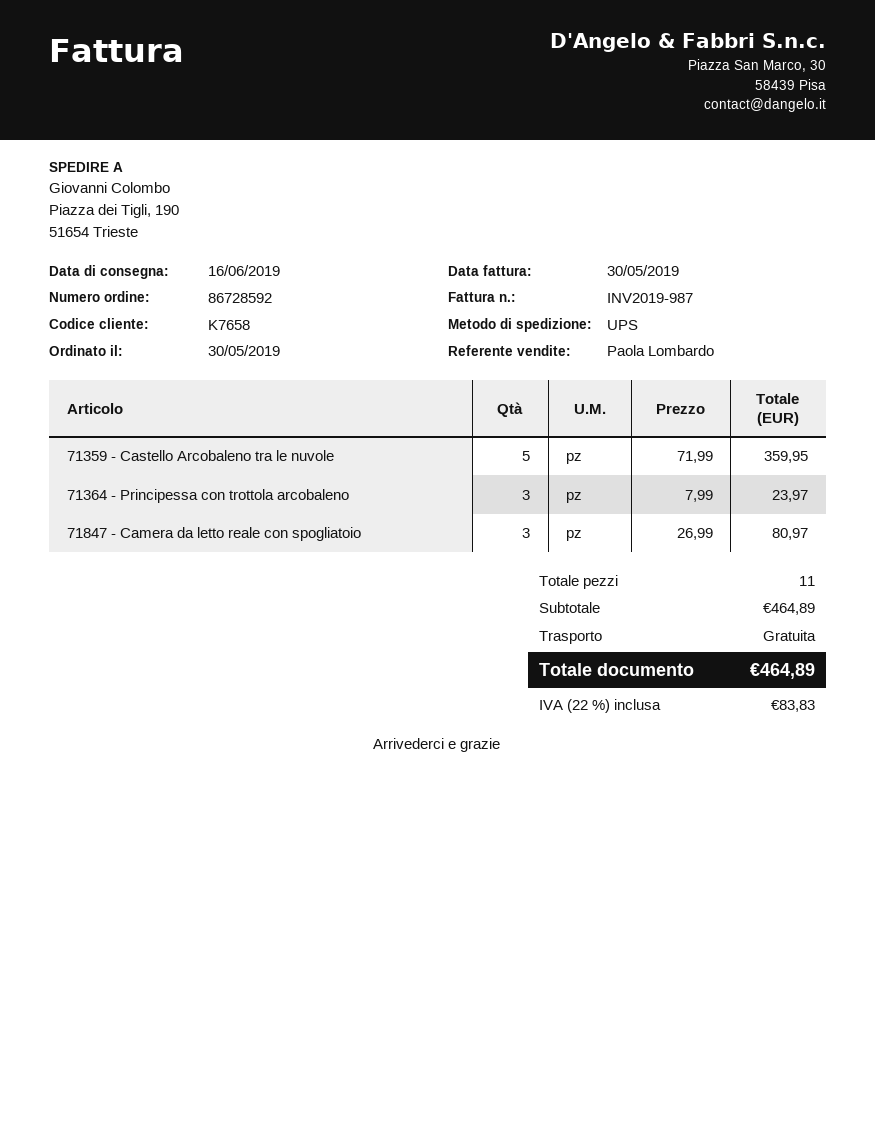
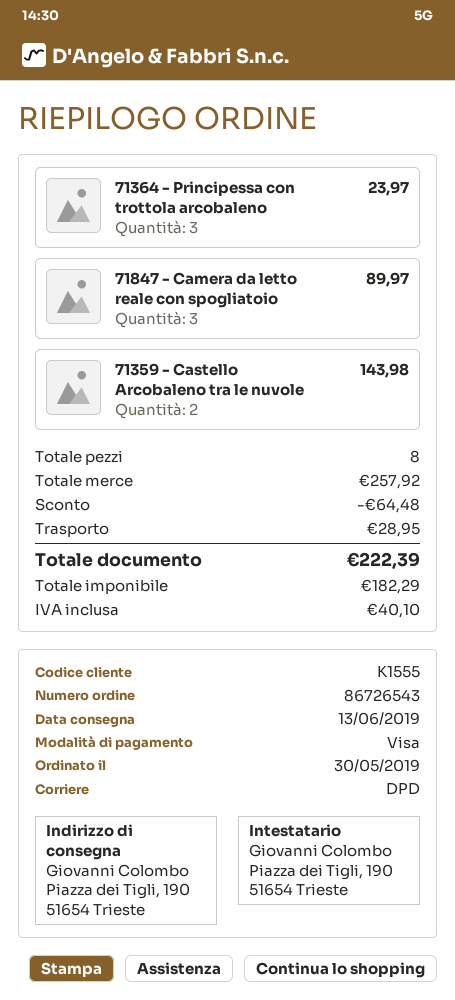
order number: 86728592 -> 86726543
delivery date: 2019-06-16 -> 2019-06-13
customer number: K7658 -> K1555
shipping method: UPS -> DPD
71359 - Castello Arcobaleno tra le nuvole: 5 for 359.95 -> 2 for 143.98
71847 - Camera da letto reale con spogliatoio: 3 for 80.97 -> 3 for 89.97
total quantity: 11 -> 8
subtotal: 464.89 -> 257.92
discount: none -> 64.48
shipping: 0.00 -> 28.95
tax: 83.83 -> 40.10
total: 464.89 -> 222.39

